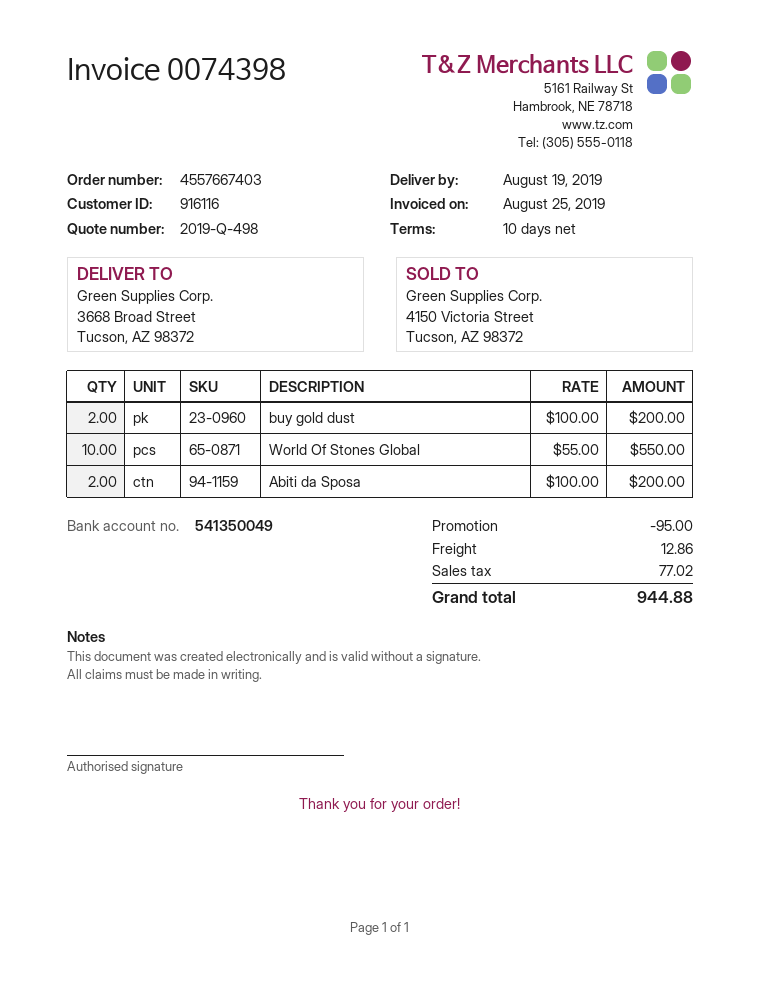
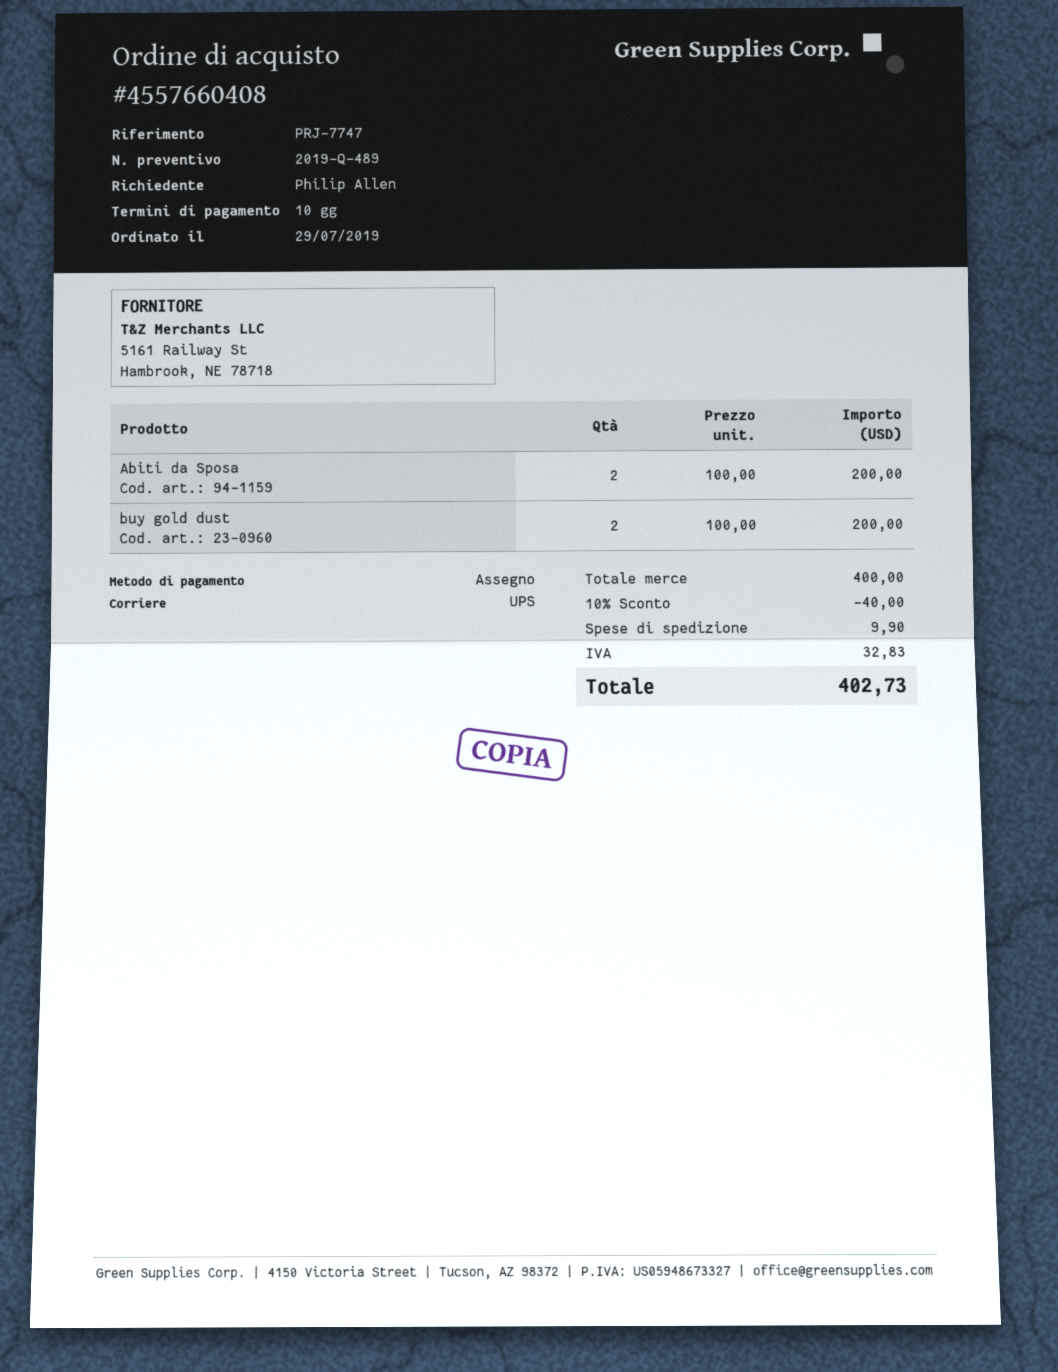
quote number: 2019-Q-498 -> 2019-Q-489
order number: 4557667403 -> 4557660408
World Of Stones Global: 10 x 55.00 = 550.00 -> none
discount: 95.00 -> 40.00
shipping: 12.86 -> 9.90
tax: 77.02 -> 32.83
total: 944.88 -> 402.73

